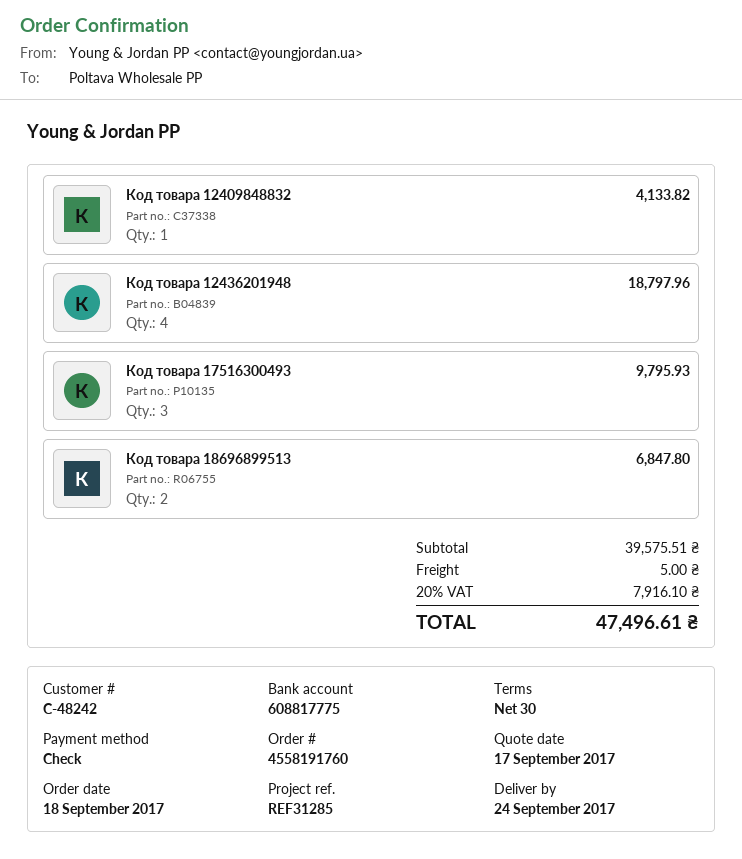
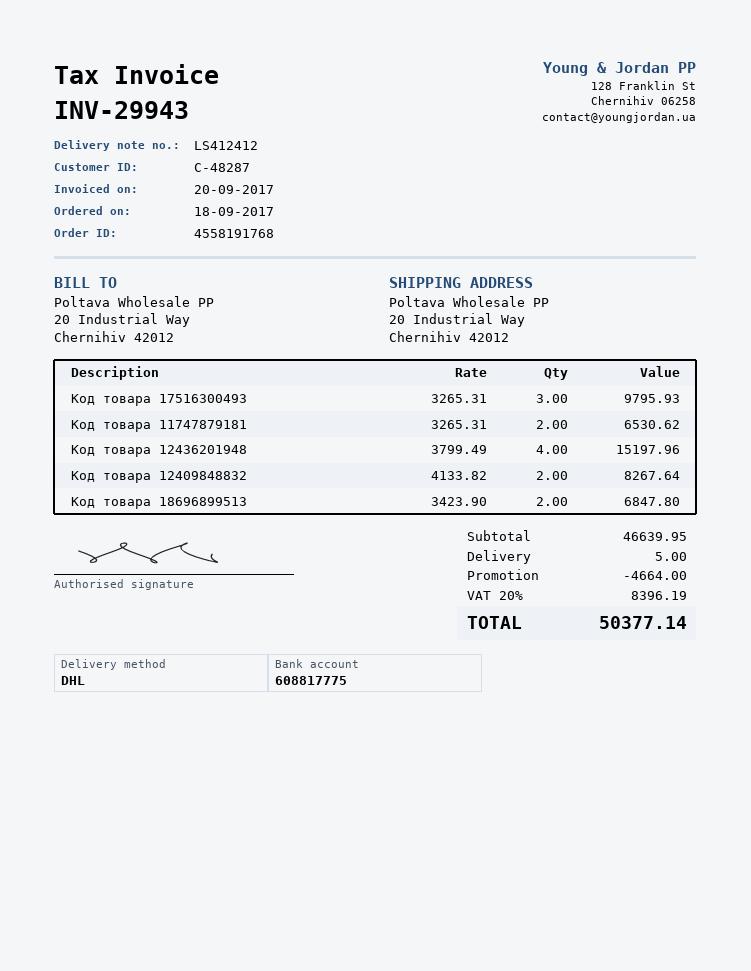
order number: 4558191760 -> 4558191768
customer number: C-48242 -> C-48287
Код товара 12409848832: 1 for 4133.82 -> 2 for 8267.64
Код товара 12436201948: 4 for 18797.96 -> 4 for 15197.96
Код товара 11747879181: none -> 2 for 6530.62
subtotal: 39575.51 -> 46639.95
discount: none -> 4664.00
tax: 20% = 7916.10 -> 20% = 8396.19
total: 47496.61 -> 50377.14

